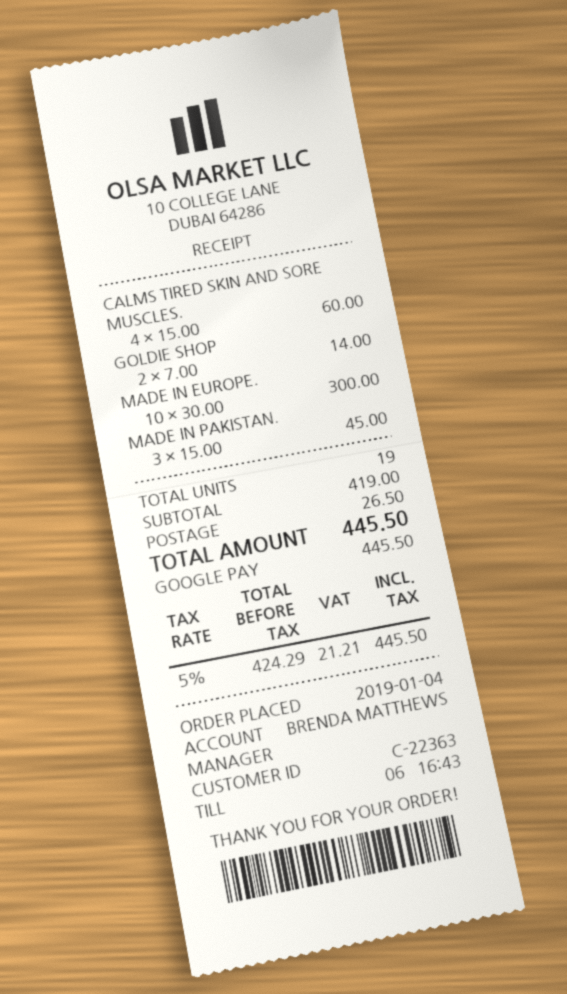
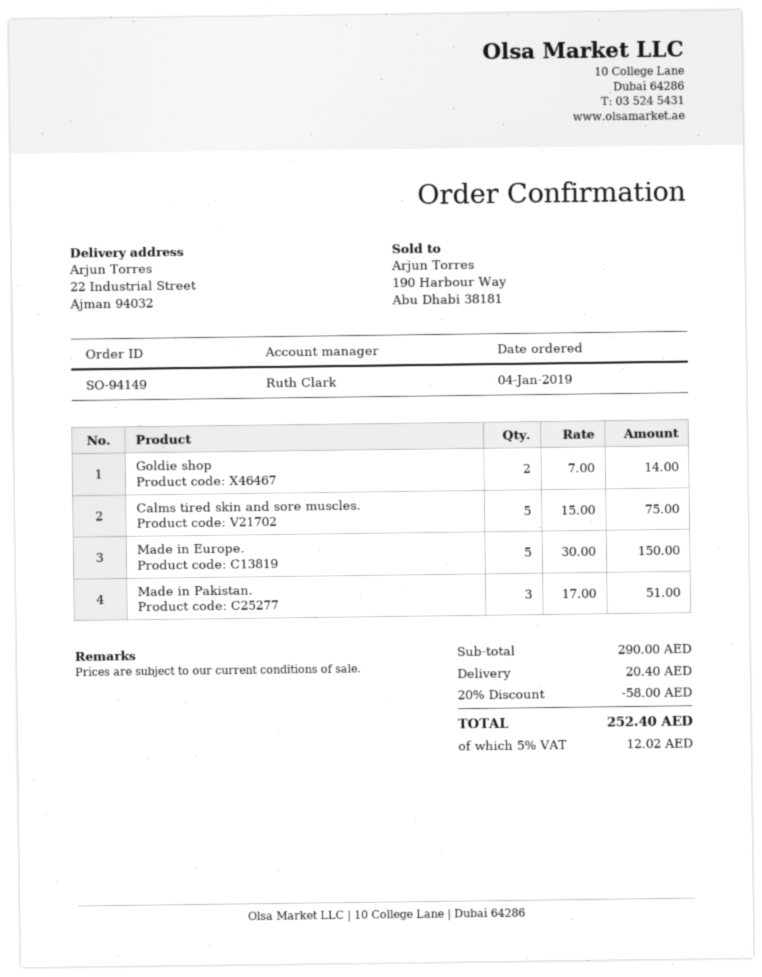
sales rep: BRENDA MATTHEWS -> Ruth Clark
CALMS TIRED SKIN AND SORE MUSCLES.: 4 x 15.00 = 60.00 -> 5 x 15.00 = 75.00
MADE IN EUROPE.: 10 x 30.00 = 300.00 -> 5 x 30.00 = 150.00
MADE IN PAKISTAN.: 3 x 15.00 = 45.00 -> 3 x 17.00 = 51.00
subtotal: 419.00 -> 290.00
discount: none -> 20% = 58.00
shipping: 26.50 -> 20.40
tax: 5% = 21.21 -> 5% = 12.02
total: 445.50 -> 252.40

